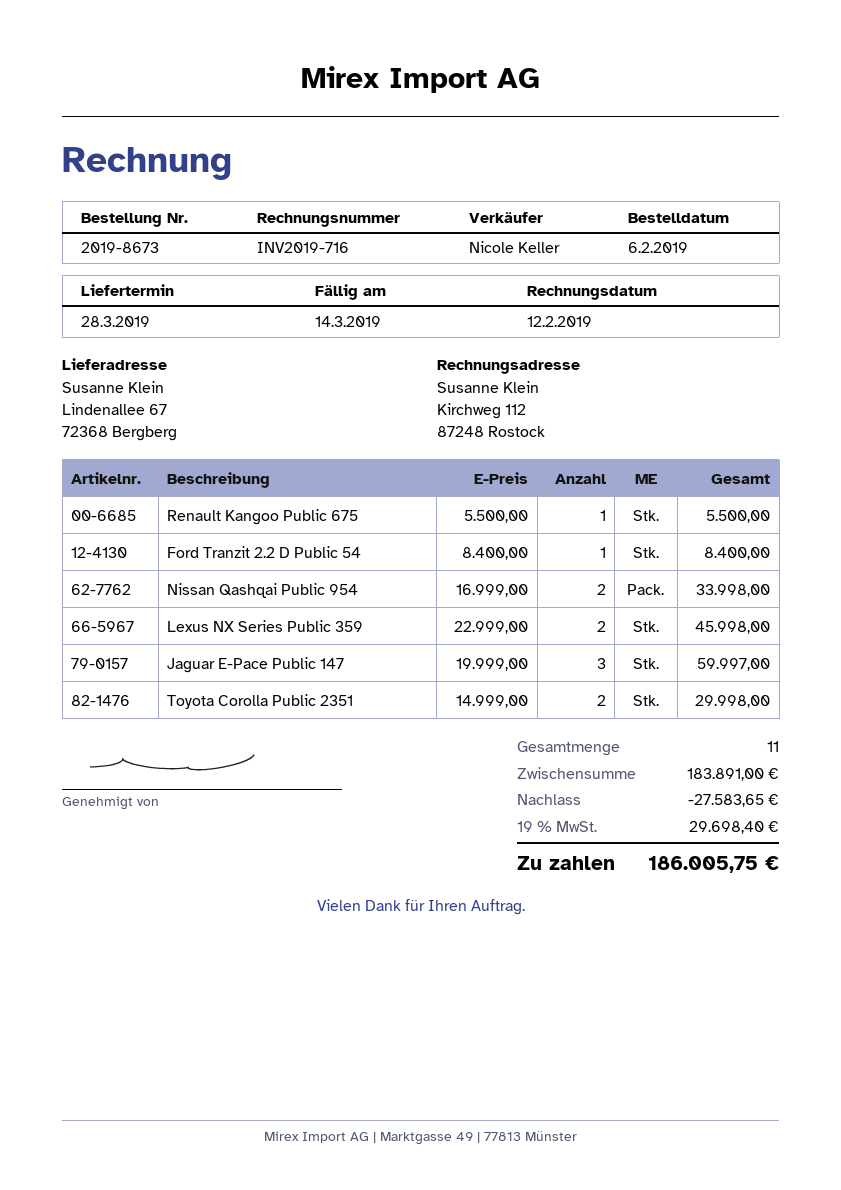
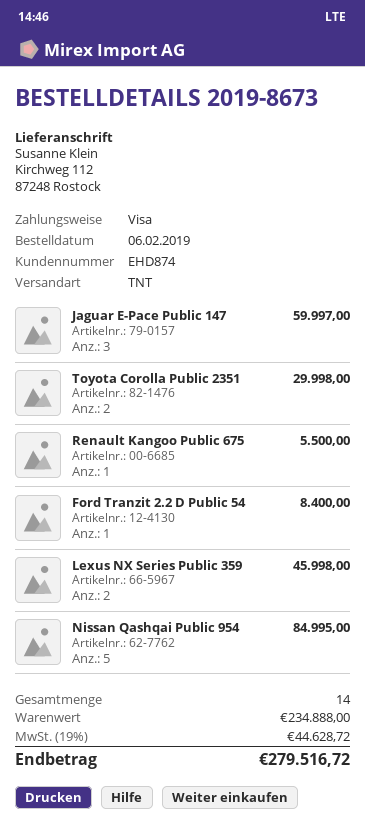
ship to: Lindenallee 67, 72368 Bergberg -> Kirchweg 112, 87248 Rostock
Nissan Qashqai Public 954: 2 for 33998.00 -> 5 for 84995.00
total quantity: 11 -> 14
subtotal: 183891.00 -> 234888.00
discount: 27583.65 -> none
tax: 19% = 29698.40 -> 19% = 44628.72
total: 186005.75 -> 279516.72

